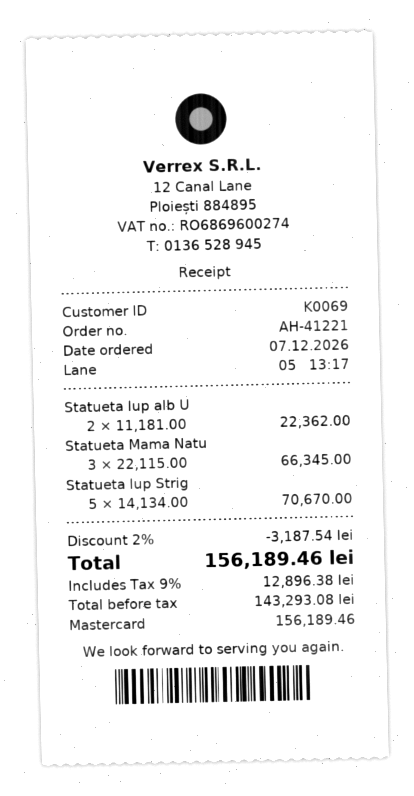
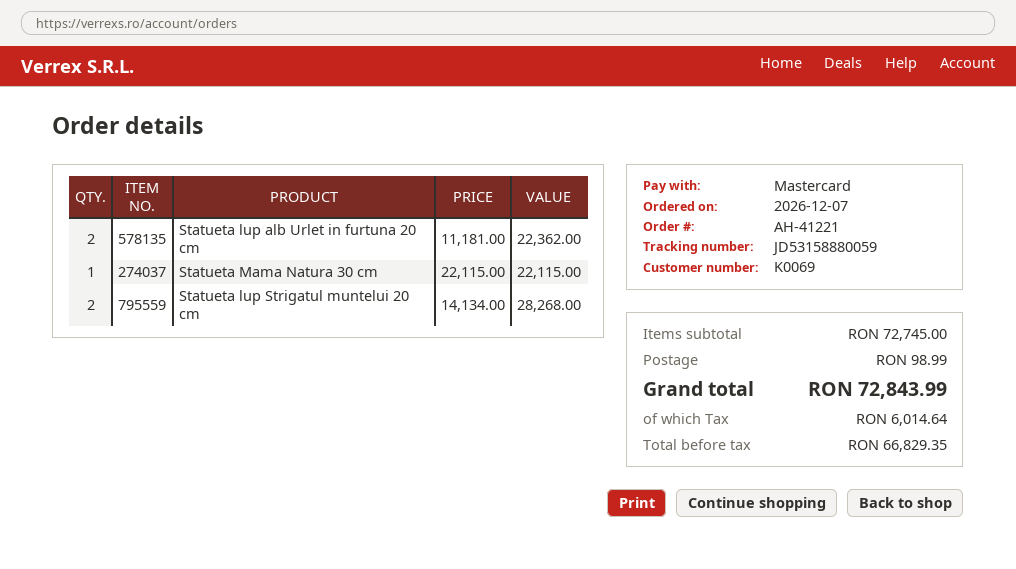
Statueta Mama Natu: 3 x 22115.00 = 66345.00 -> 1 x 22115.00 = 22115.00
Statueta lup Strig: 5 x 14134.00 = 70670.00 -> 2 x 14134.00 = 28268.00
discount: 2% = 3187.54 -> none
shipping: none -> 98.99
net: 143293.08 -> 66829.35
tax: 12896.38 -> 6014.64
total: 156189.46 -> 72843.99

